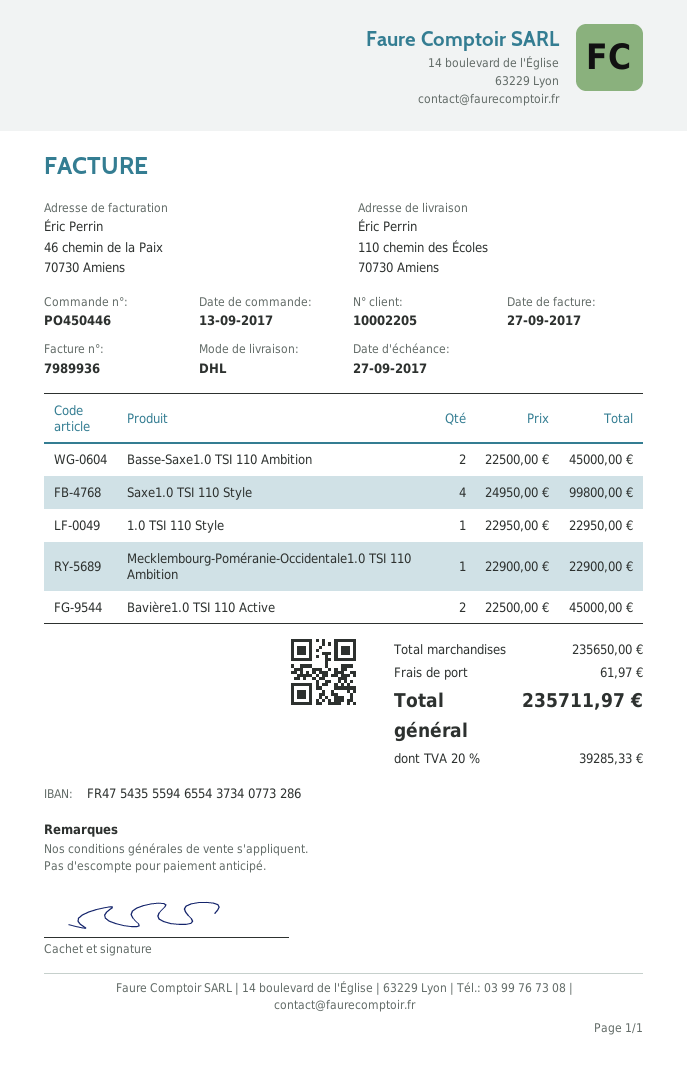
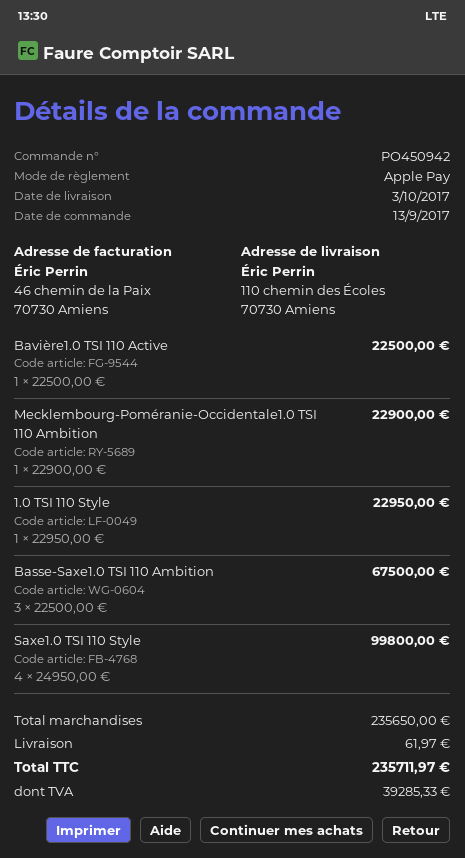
order number: PO450446 -> PO450942
Basse-Saxe1.0 TSI 110 Ambition: 2 x 22500.00 = 45000.00 -> 3 x 22500.00 = 67500.00
Bavière1.0 TSI 110 Active: 2 x 22500.00 = 45000.00 -> 1 x 22500.00 = 22500.00

